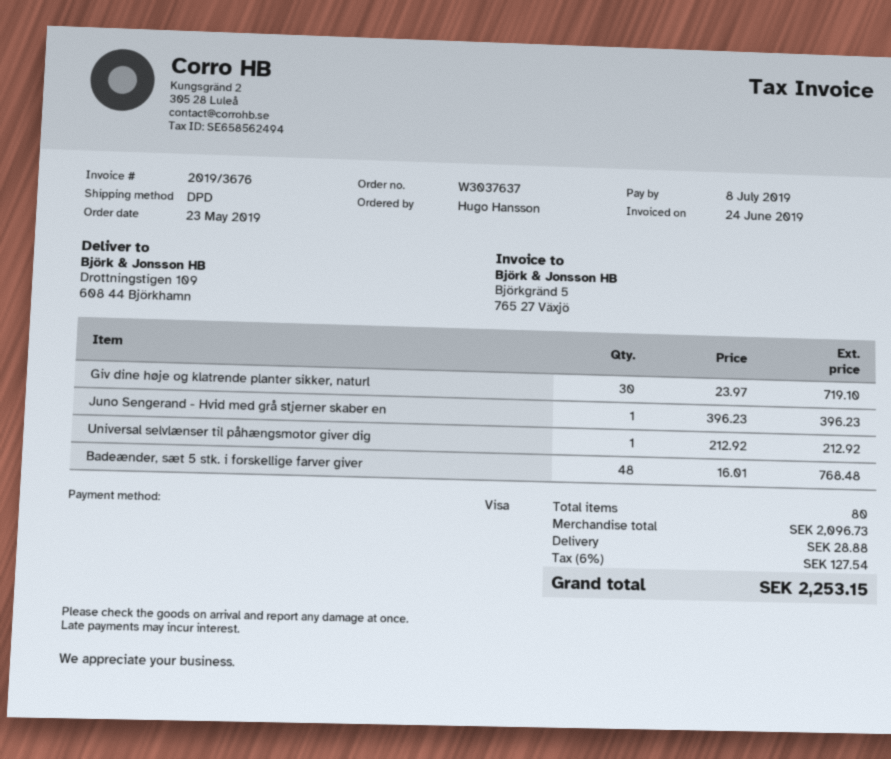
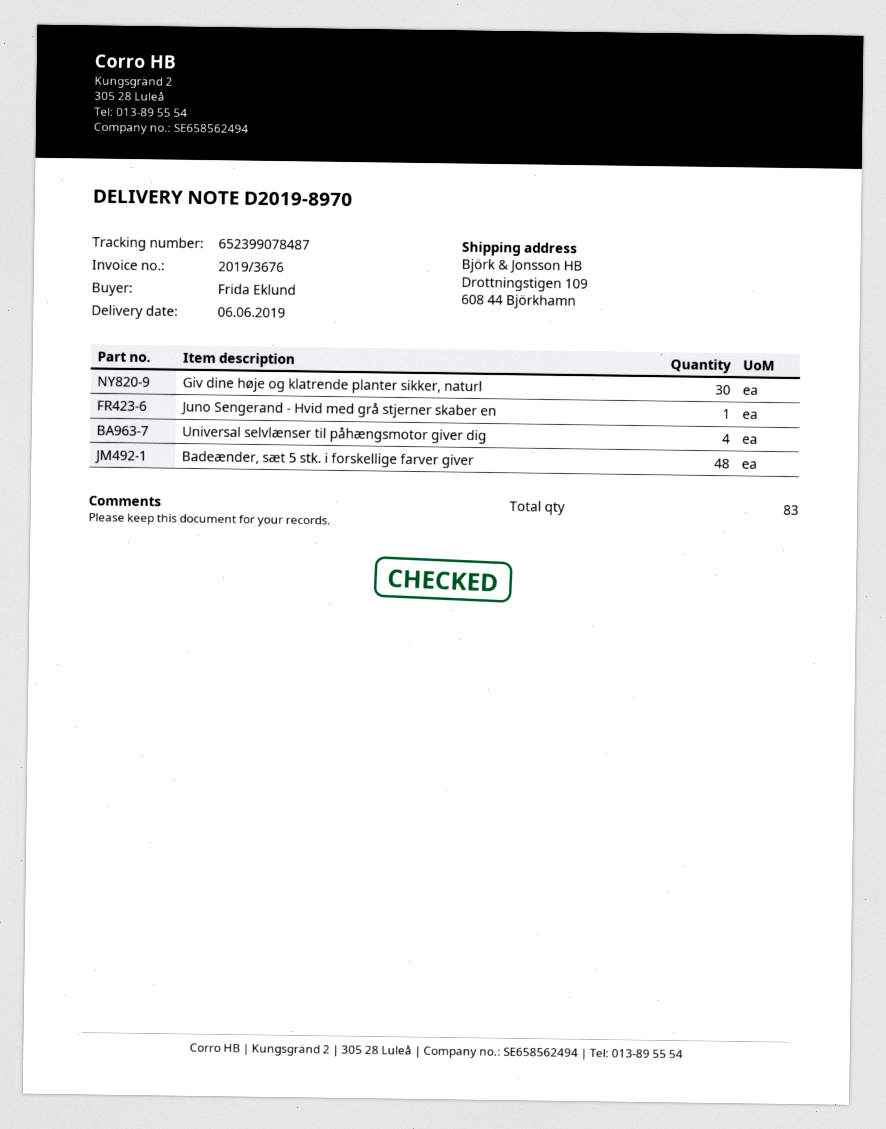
ordered by: Hugo Hansson -> Frida Eklund
Universal selvlænser til påhængsmotor giver dig: 1 -> 4
total quantity: 80 -> 83

